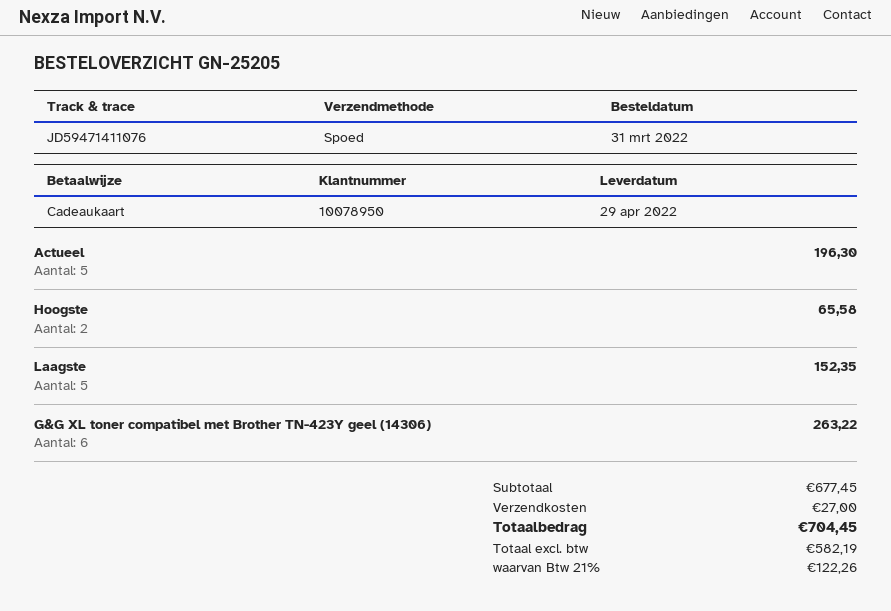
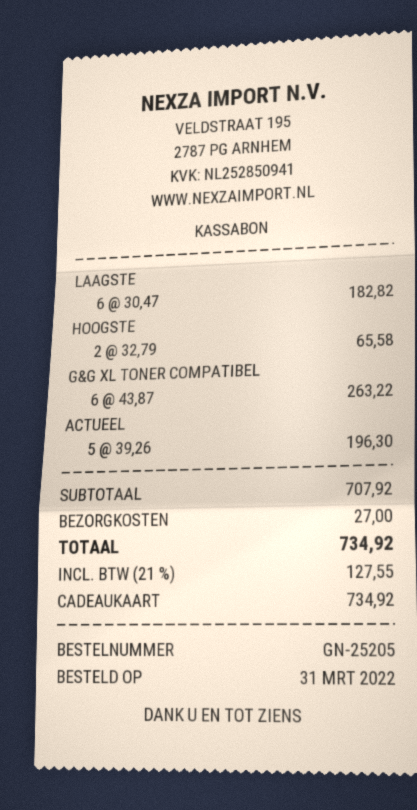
Laagste: 5 for 152.35 -> 6 for 182.82
subtotal: 677.45 -> 707.92
tax: 21% = 122.26 -> 21% = 127.55
total: 704.45 -> 734.92

